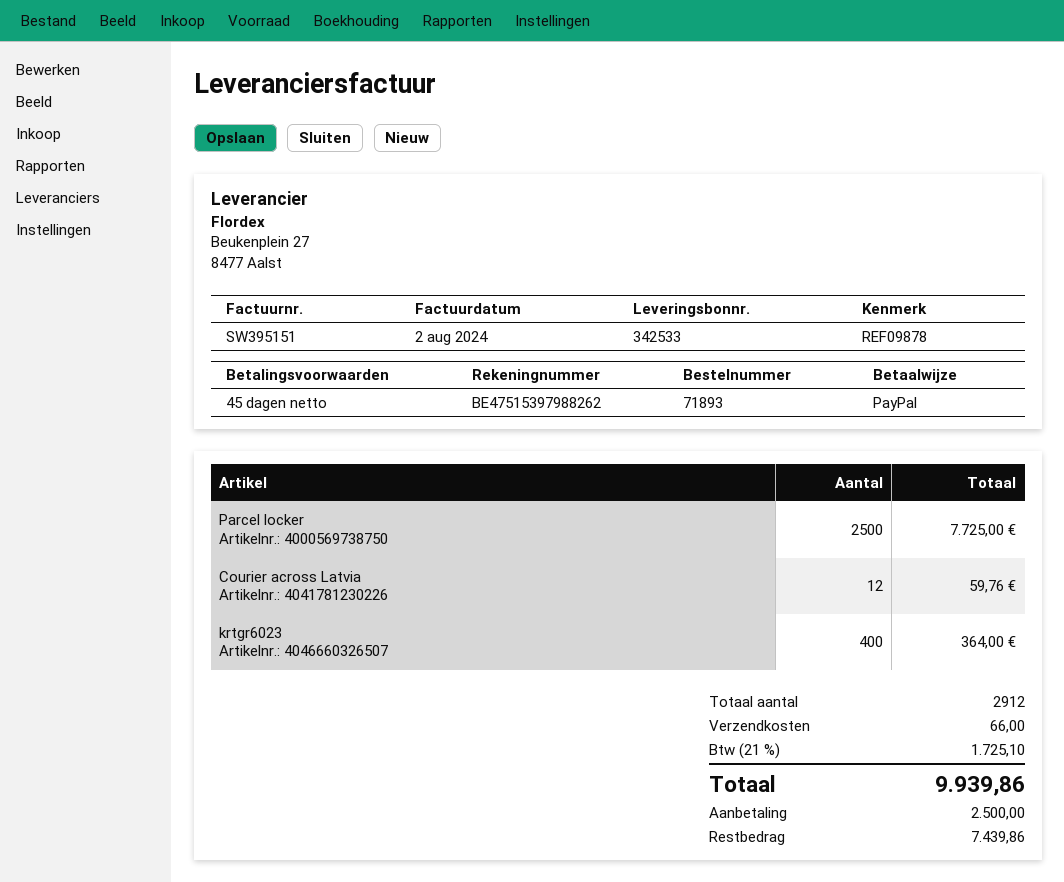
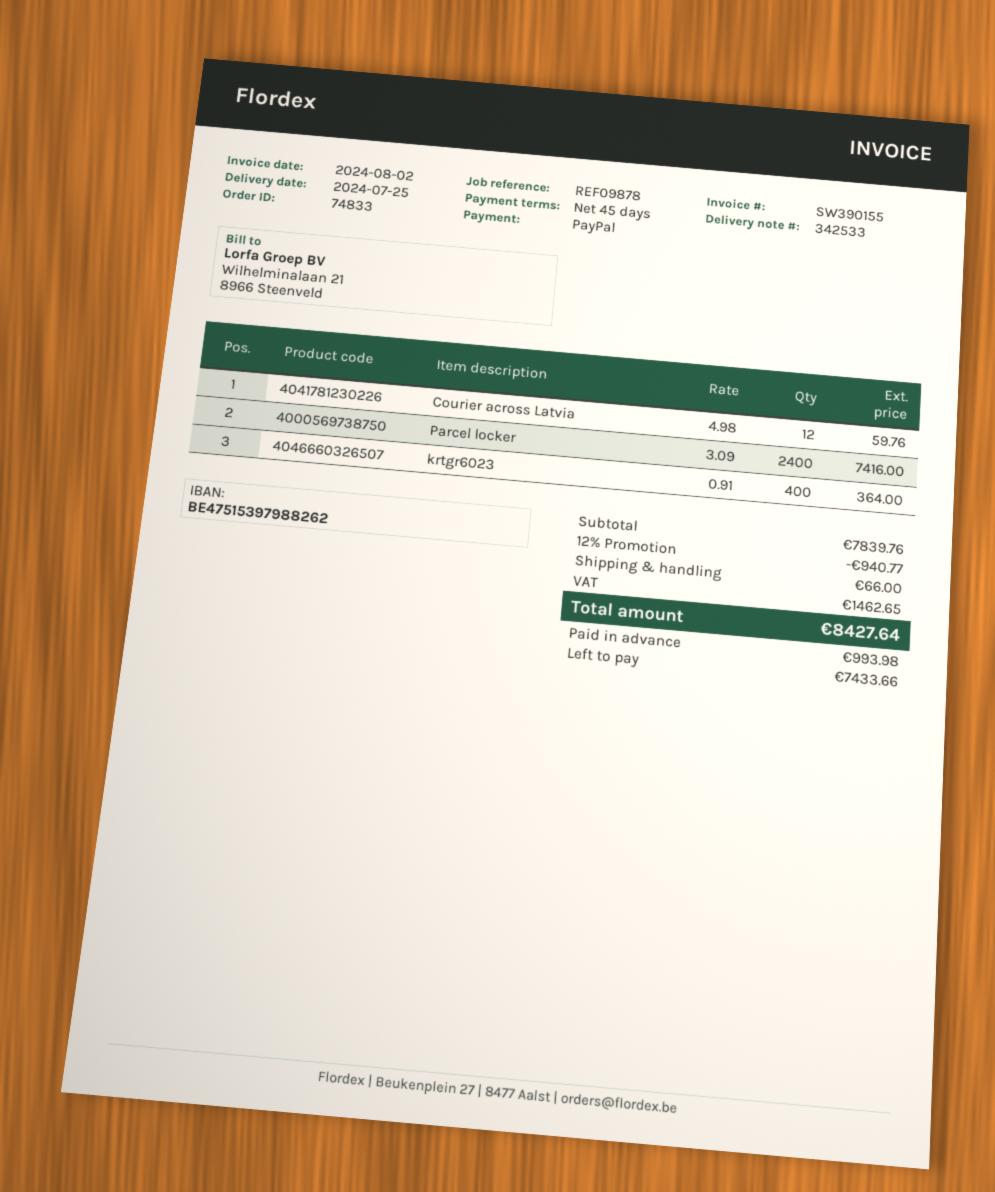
order number: 71893 -> 74833
invoice number: SW395151 -> SW390155
Parcel locker: 2500 for 7725.00 -> 2400 for 7416.00
discount: none -> 12% = 940.77
tax: 1725.10 -> 1462.65
total: 9939.86 -> 8427.64
deposit: 2500.00 -> 993.98
balance: 7439.86 -> 7433.66

